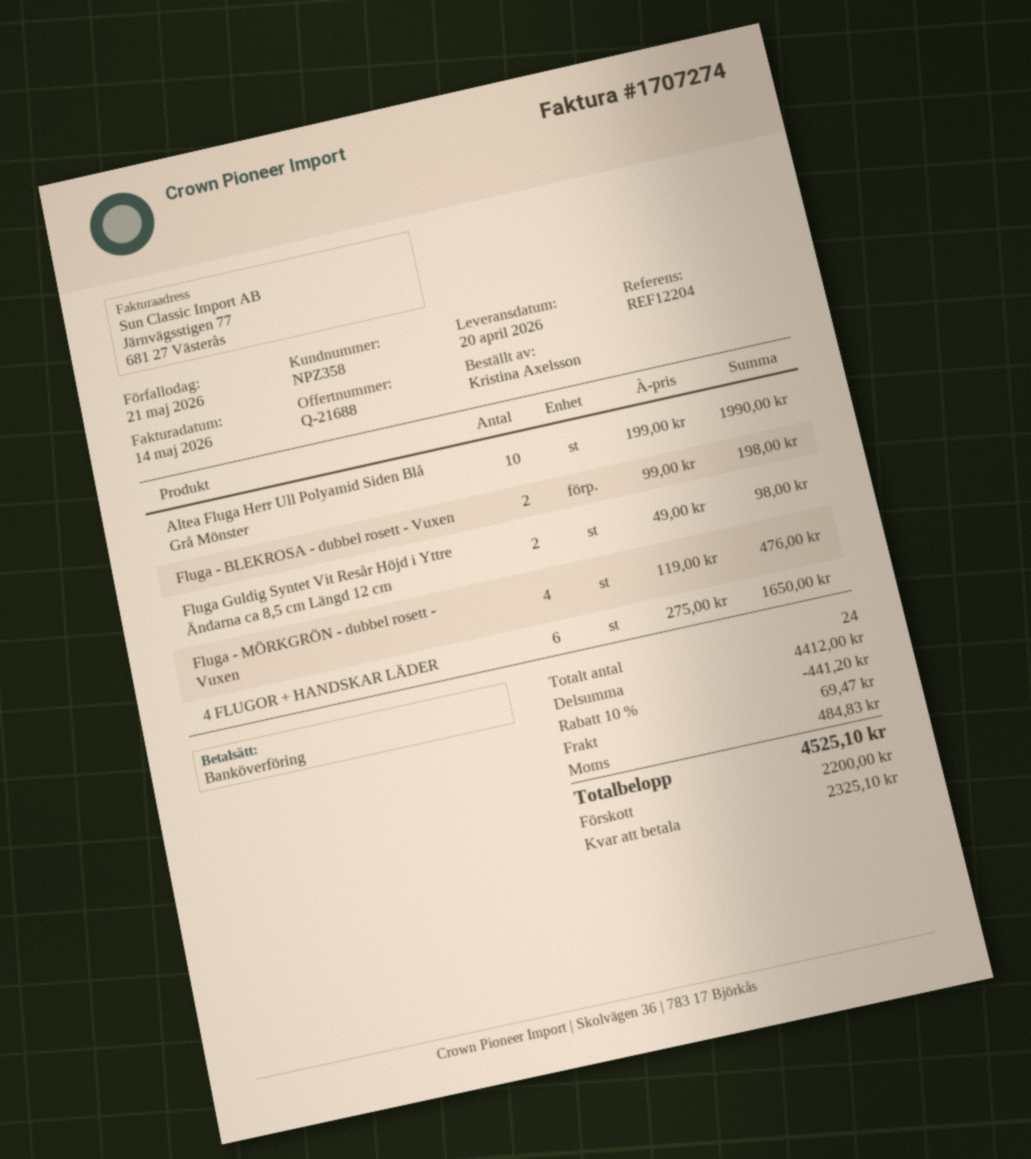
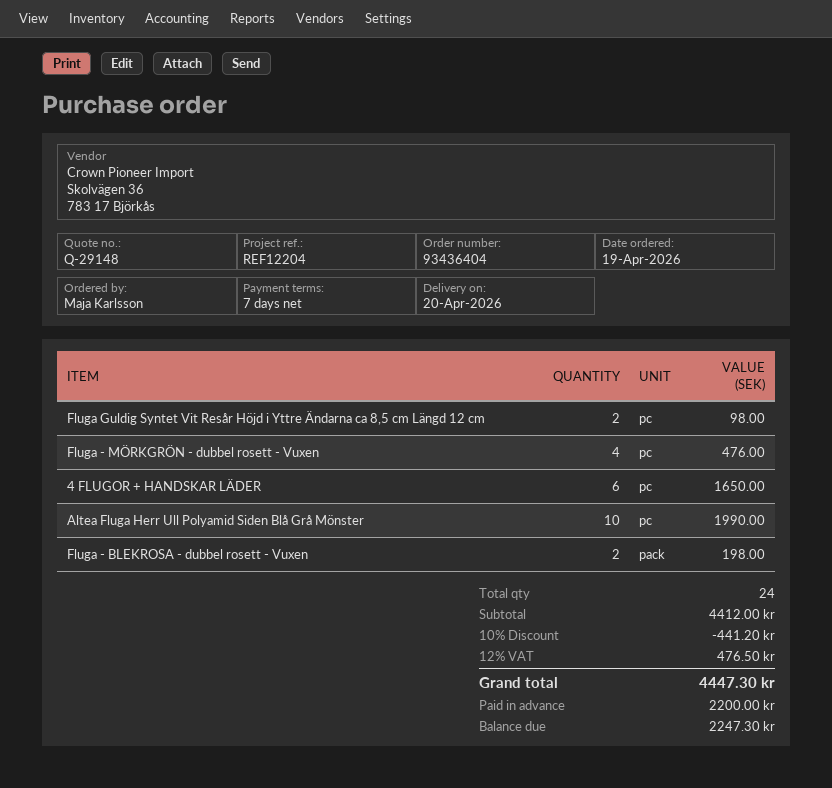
quote number: Q-21688 -> Q-29148
ordered by: Kristina Axelsson -> Maja Karlsson
shipping: 69.47 -> none
tax: 484.83 -> 476.50
total: 4525.10 -> 4447.30
balance: 2325.10 -> 2247.30

